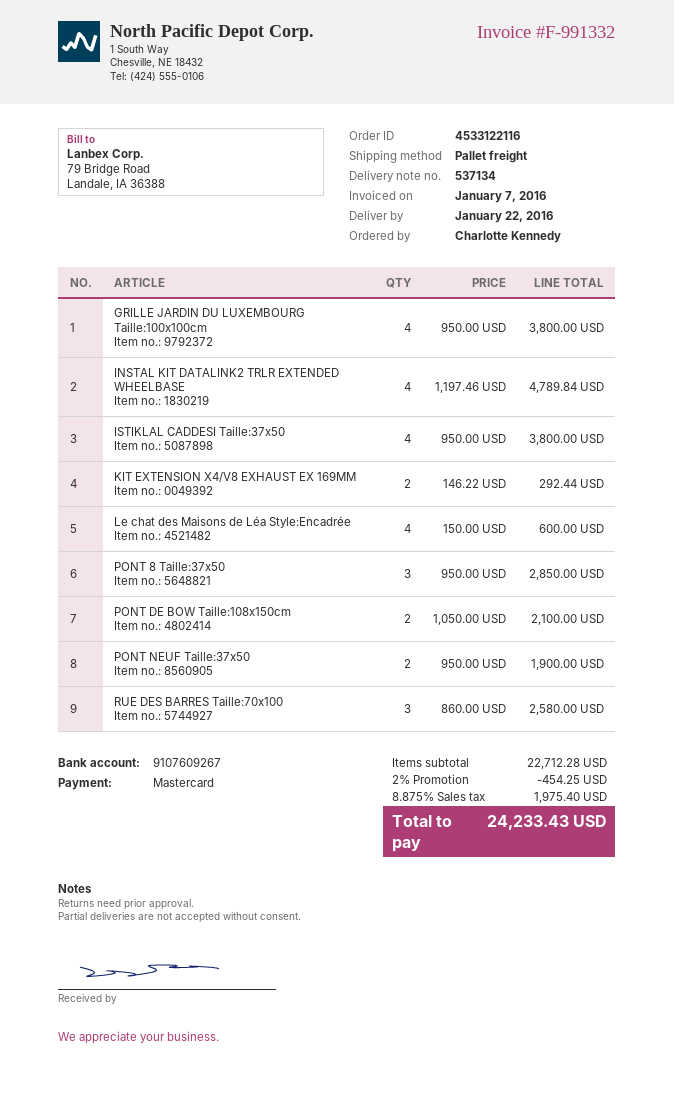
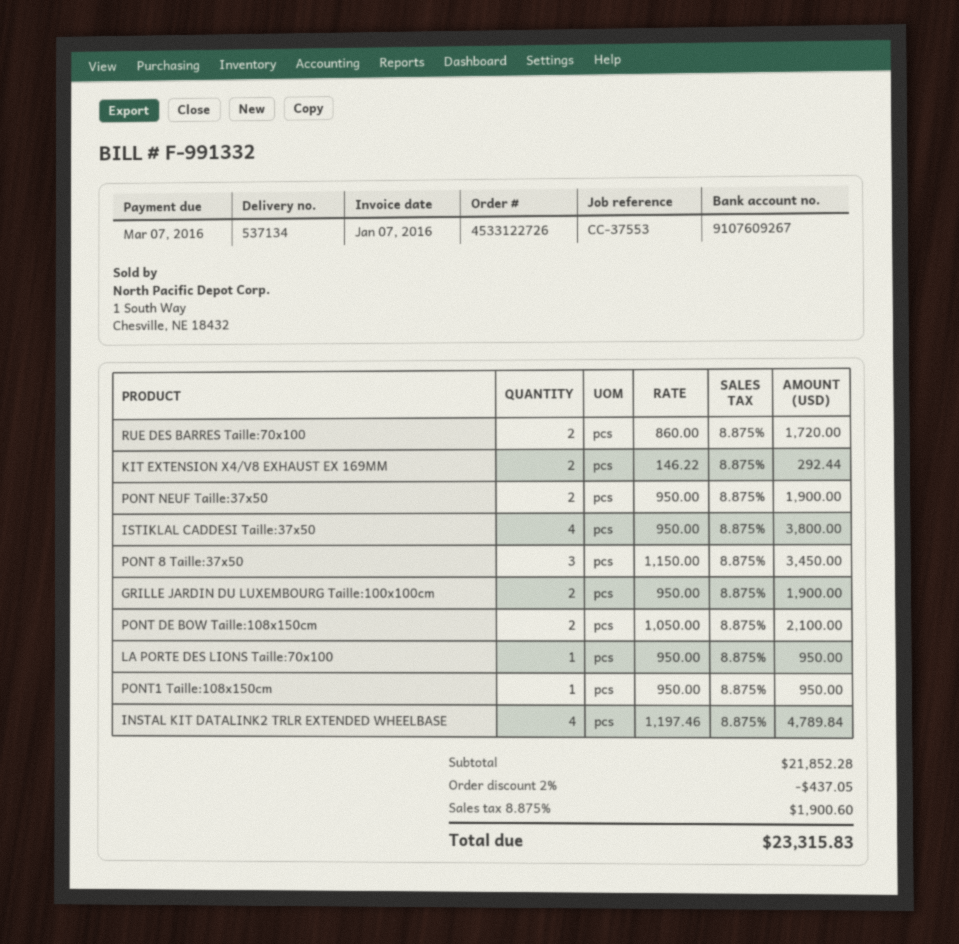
order number: 4533122116 -> 4533122726
GRILLE JARDIN DU LUXEMBOURG Taille:100x100cm: 4 x 950.00 = 3800.00 -> 2 x 950.00 = 1900.00
Le chat des Maisons de Léa Style:Encadrée: 4 x 150.00 = 600.00 -> none
PONT 8 Taille:37x50: 3 x 950.00 = 2850.00 -> 3 x 1150.00 = 3450.00
RUE DES BARRES Taille:70x100: 3 x 860.00 = 2580.00 -> 2 x 860.00 = 1720.00
LA PORTE DES LIONS Taille:70x100: none -> 1 x 950.00 = 950.00
PONT1 Taille:108x150cm: none -> 1 x 950.00 = 950.00
subtotal: 22712.28 -> 21852.28
discount: 2% = 454.25 -> 2% = 437.05
tax: 8.875% = 1975.40 -> 8.875% = 1900.60
total: 24233.43 -> 23315.83

